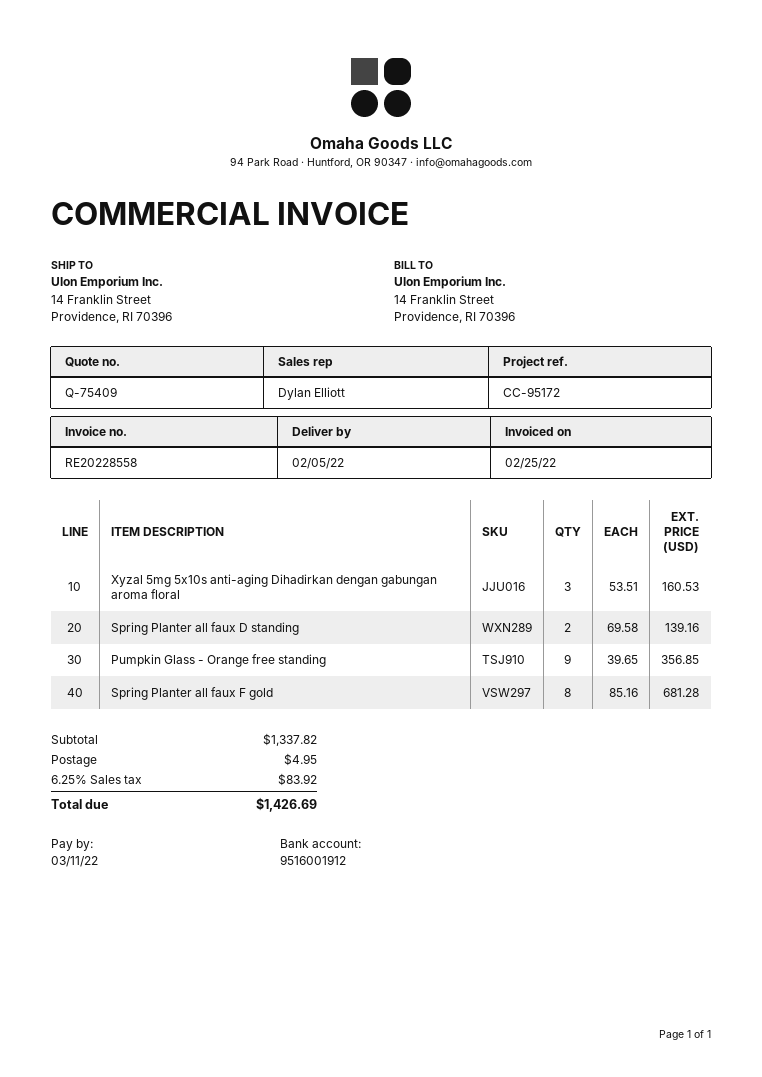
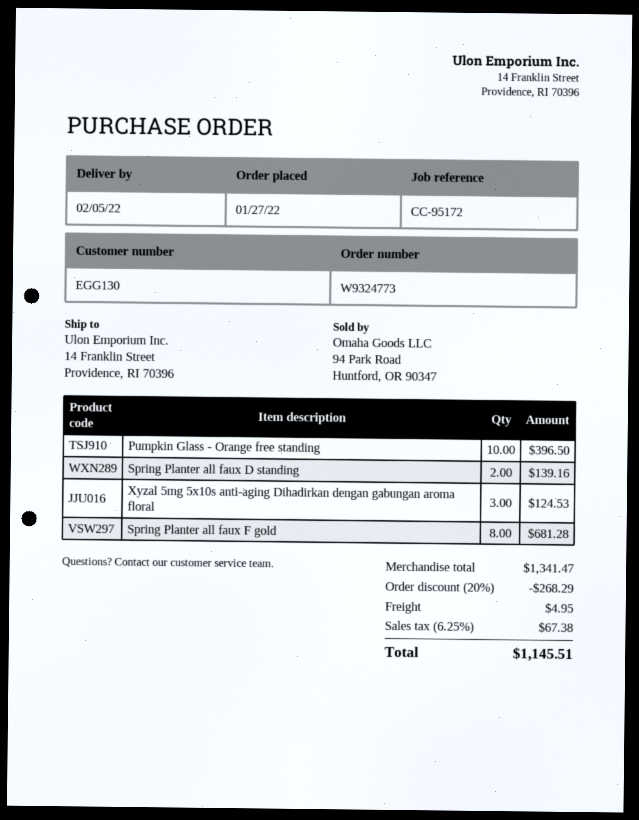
Xyzal 5mg 5x10s anti-aging Dihadirkan dengan gabungan aroma floral: 3 for 160.53 -> 3 for 124.53
Pumpkin Glass - Orange free standing: 9 for 356.85 -> 10 for 396.50
subtotal: 1337.82 -> 1341.47
discount: none -> 20% = 268.29
tax: 6.25% = 83.92 -> 6.25% = 67.38
total: 1426.69 -> 1145.51

